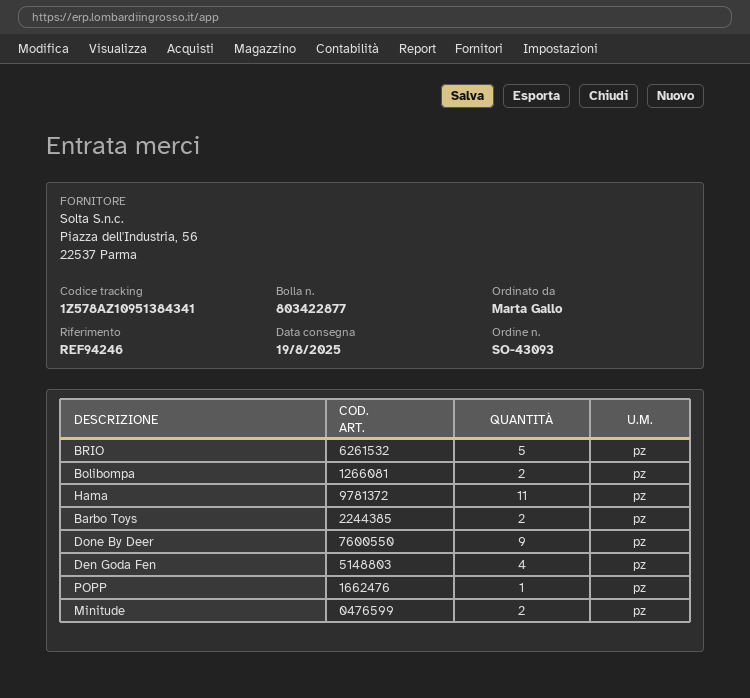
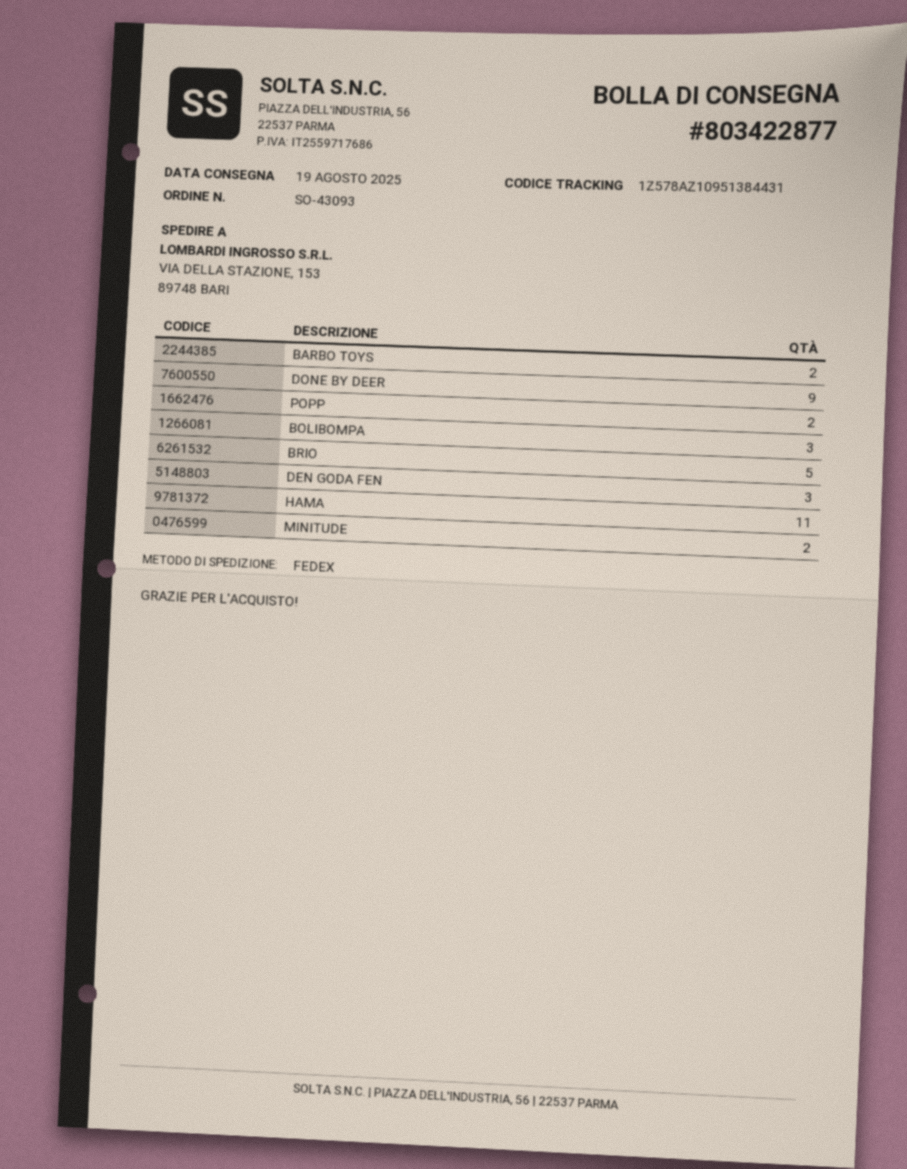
tracking number: 1Z578AZ10951384341 -> 1Z578AZ10951384431
Bolibompa: 2 -> 3
Den Goda Fen: 4 -> 3
POPP: 1 -> 2

